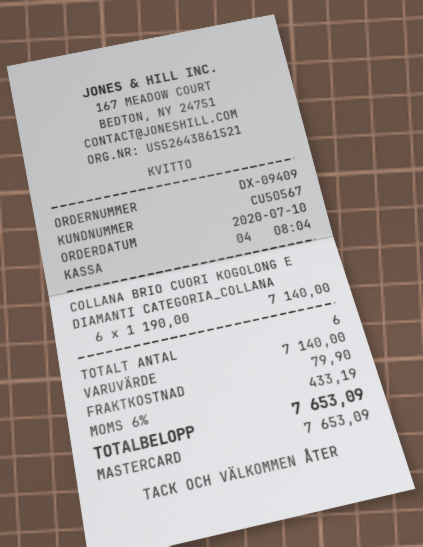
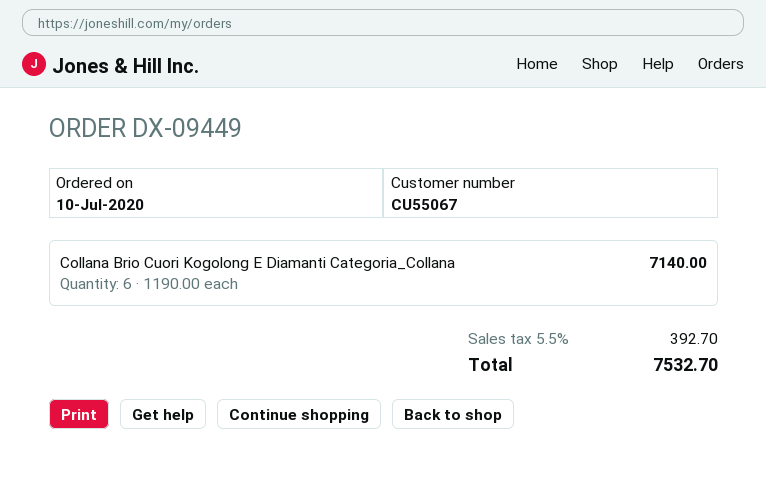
order number: DX-09409 -> DX-09449
customer number: CU50567 -> CU55067
shipping: 79.90 -> none
tax: 6% = 433.19 -> 5.5% = 392.70
total: 7653.09 -> 7532.70

